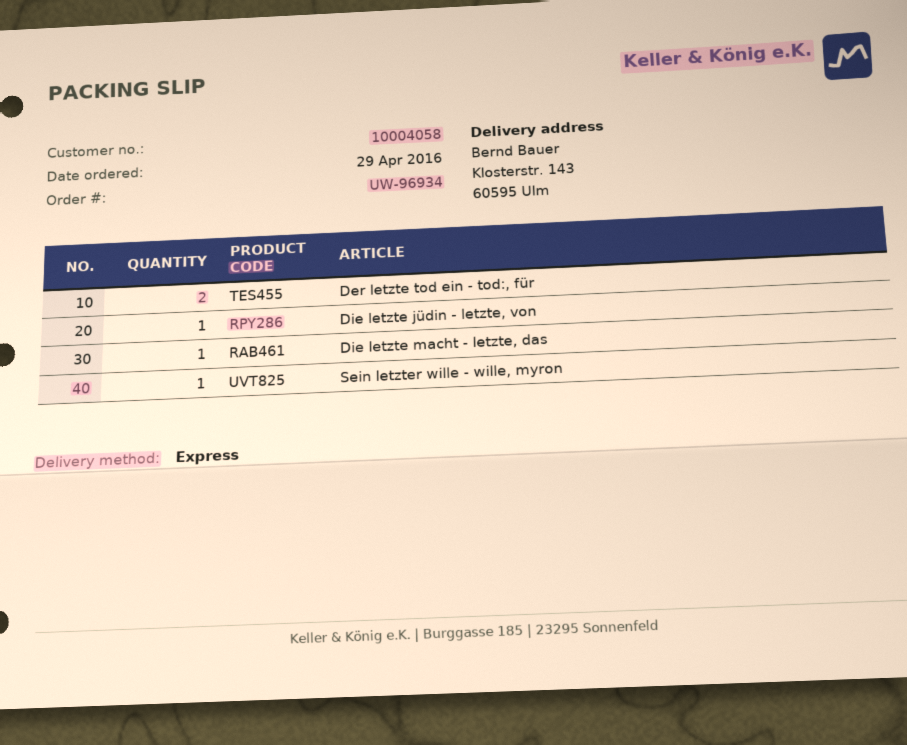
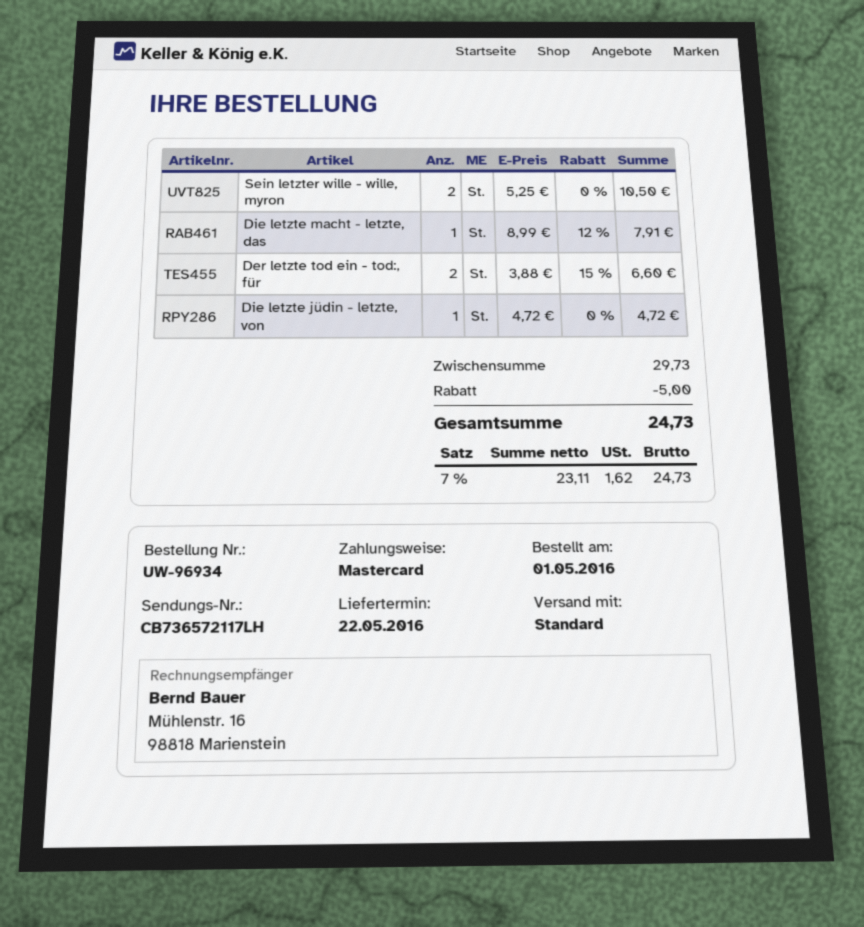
order date: 2016-04-29 -> 2016-05-01
shipping method: express -> standard
Sein letzter wille - wille, myron: 1 -> 2

